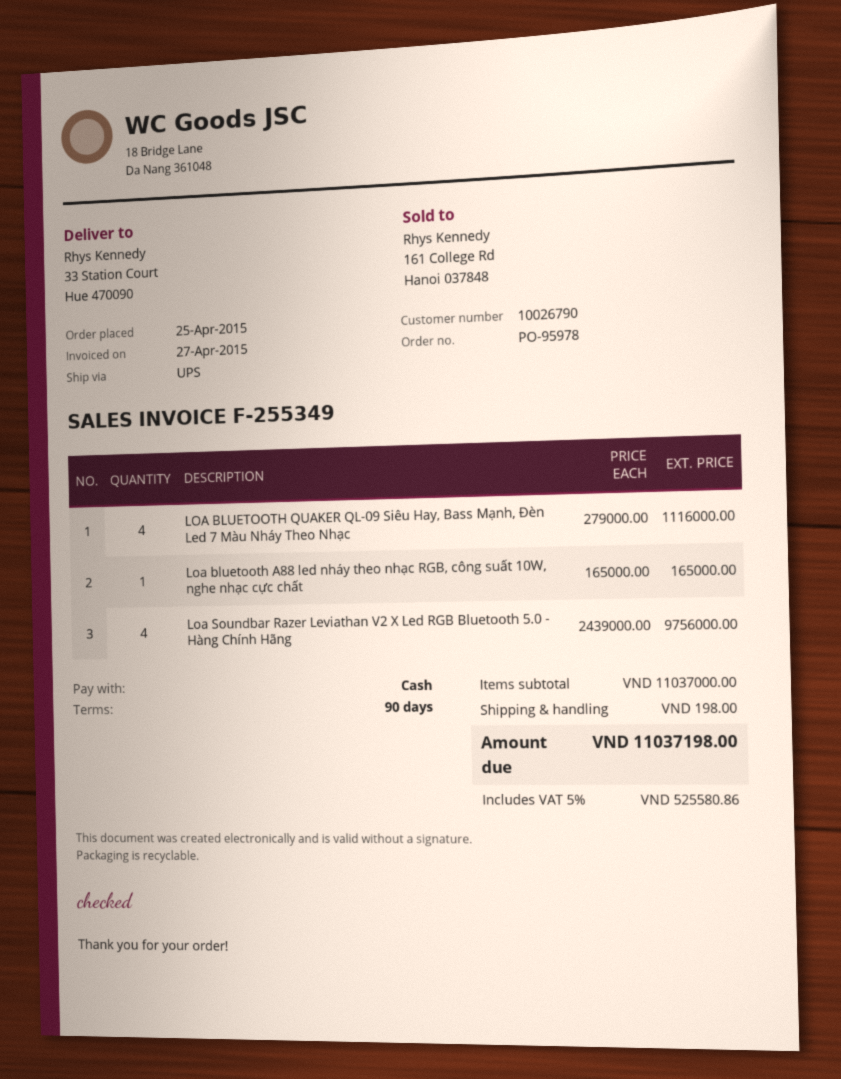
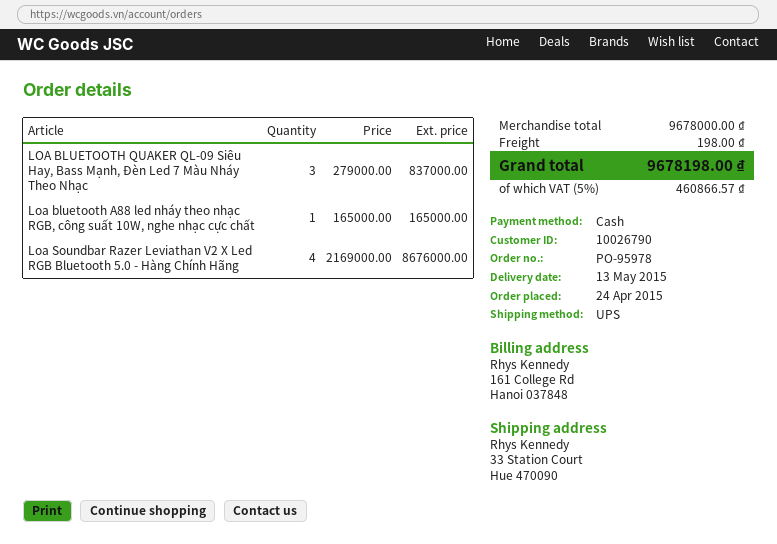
order date: 2015-04-25 -> 2015-04-24
LOA BLUETOOTH QUAKER QL-09 Siêu Hay, Bass Mạnh, Đèn Led 7 Màu Nháy Theo Nhạc: 4 x 279000.00 = 1116000.00 -> 3 x 279000.00 = 837000.00
Loa Soundbar Razer Leviathan V2 X Led RGB Bluetooth 5.0 - Hàng Chính Hãng: 4 x 2439000.00 = 9756000.00 -> 4 x 2169000.00 = 8676000.00
subtotal: 11037000.00 -> 9678000.00
tax: 5% = 525580.86 -> 5% = 460866.57
total: 11037198.00 -> 9678198.00

